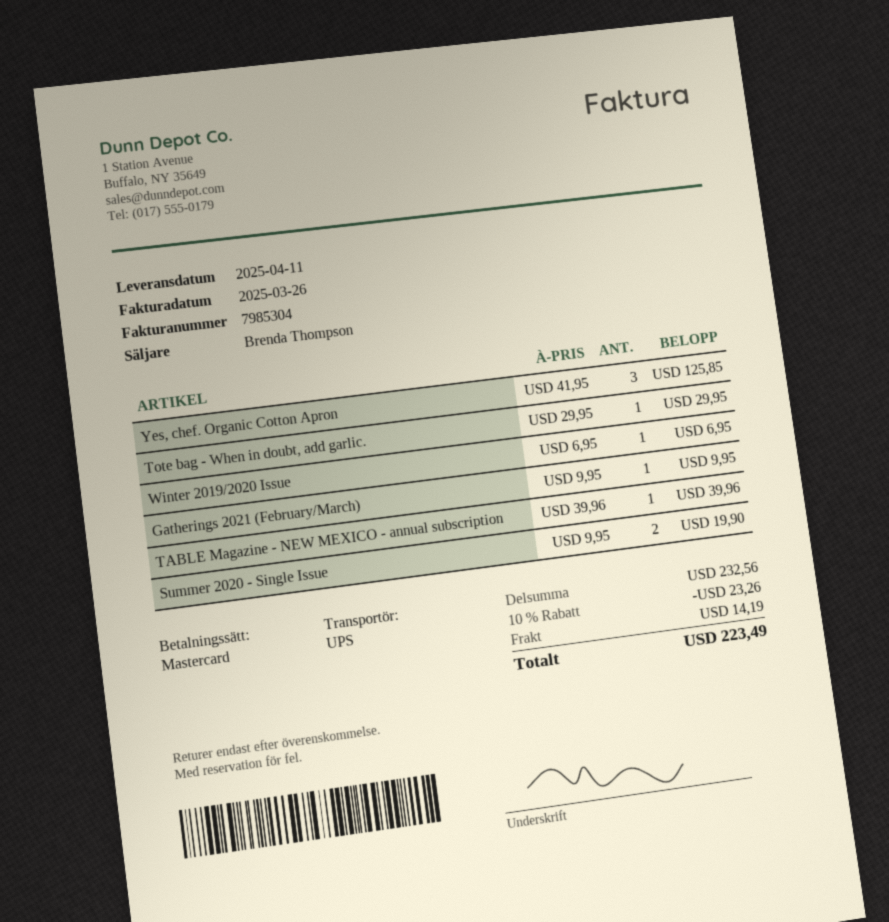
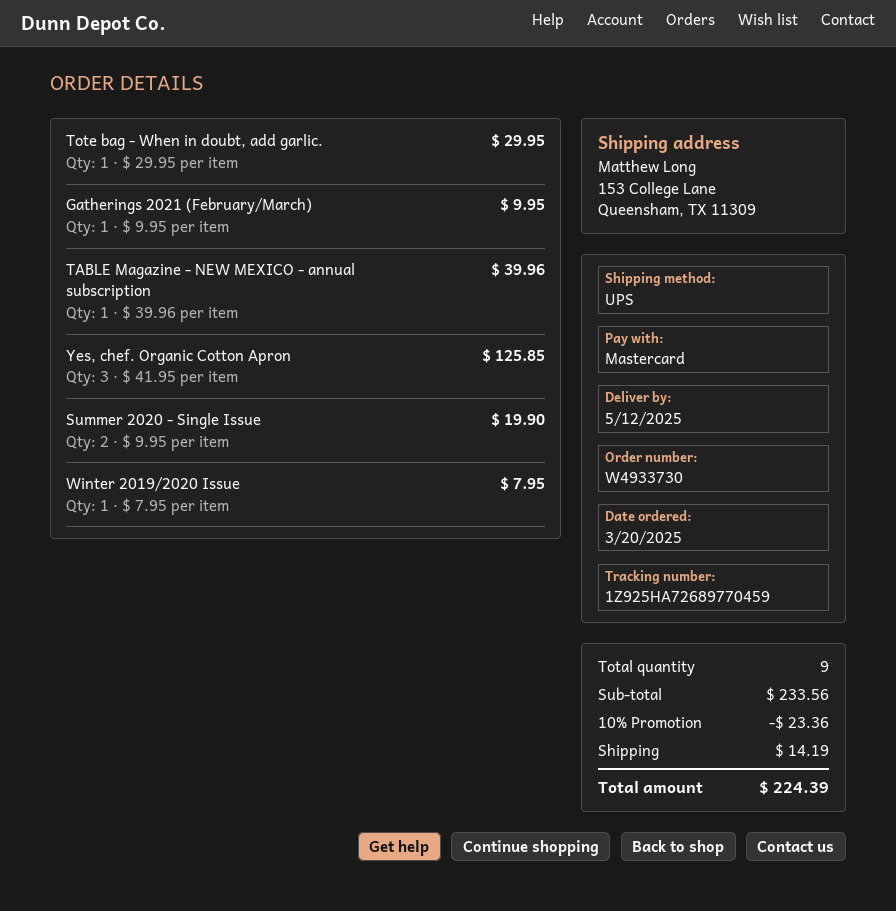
delivery date: 2025-04-11 -> 2025-05-12
Winter 2019/2020 Issue: 1 x 6.95 = 6.95 -> 1 x 7.95 = 7.95
subtotal: 232.56 -> 233.56
discount: 10% = 23.26 -> 10% = 23.36
total: 223.49 -> 224.39

